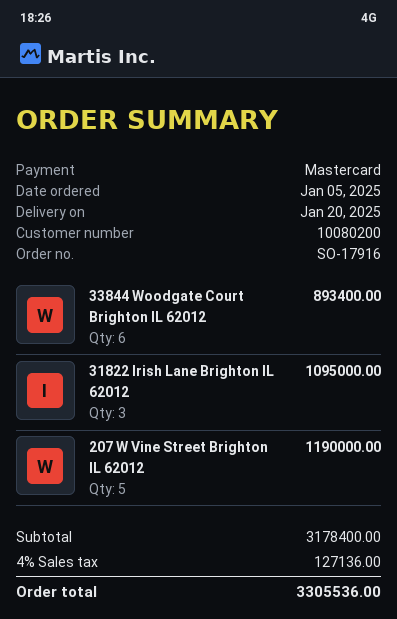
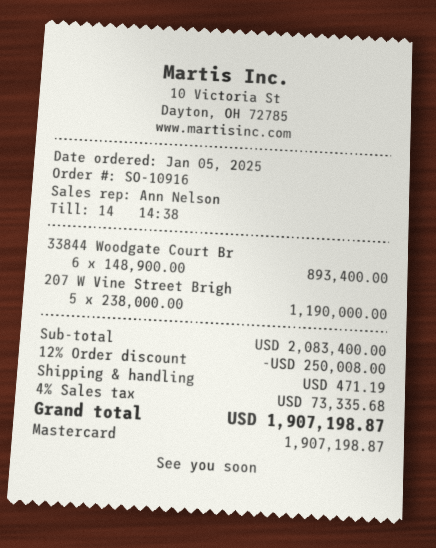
order number: SO-17916 -> SO-10916
31822 Irish Lane Brighton IL 62012: 3 for 1095000.00 -> none
subtotal: 3178400.00 -> 2083400.00
discount: none -> 12% = 250008.00
shipping: none -> 471.19
tax: 4% = 127136.00 -> 4% = 73335.68
total: 3305536.00 -> 1907198.87

